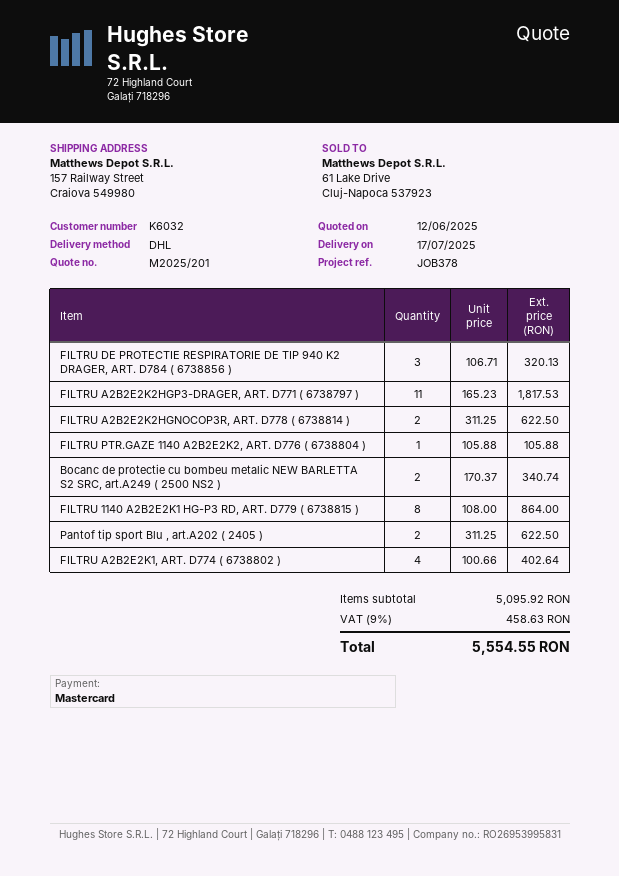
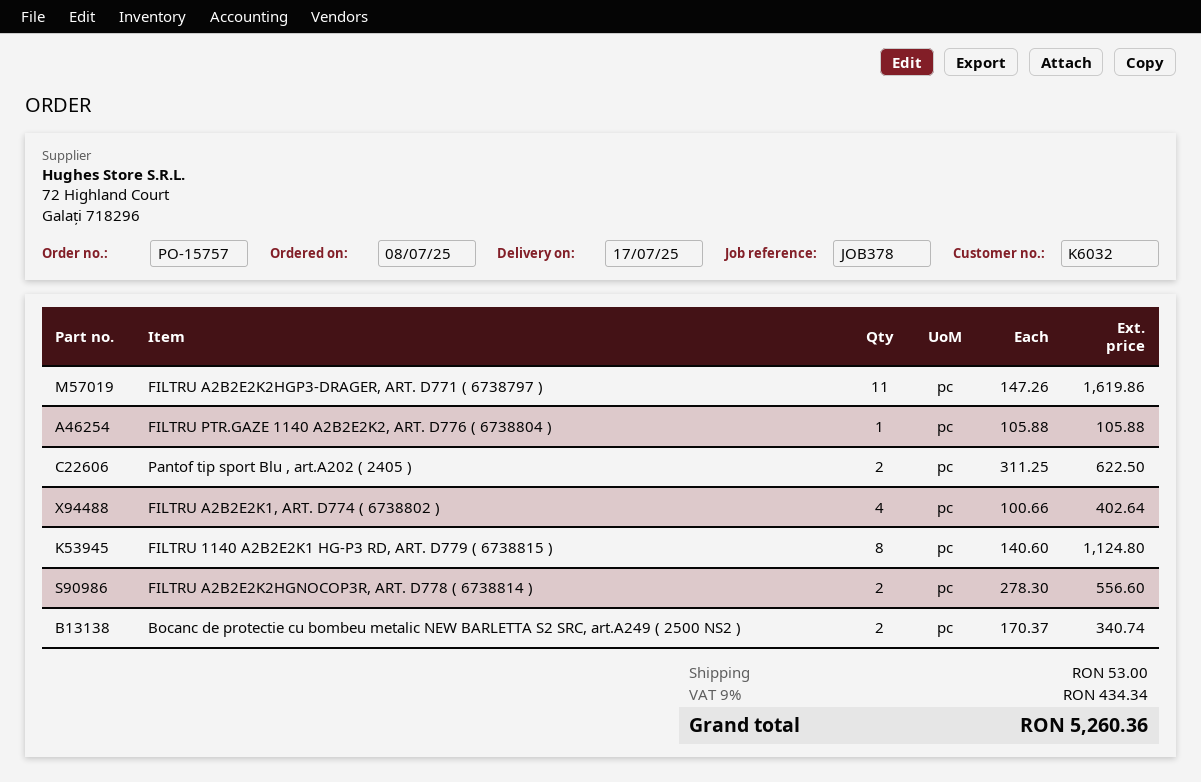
FILTRU DE PROTECTIE RESPIRATORIE DE TIP 940 K2 DRAGER, ART. D784 ( 6738856 ): 3 x 106.71 = 320.13 -> none
FILTRU A2B2E2K2HGP3-DRAGER, ART. D771 ( 6738797 ): 11 x 165.23 = 1817.53 -> 11 x 147.26 = 1619.86
FILTRU A2B2E2K2HGNOCOP3R, ART. D778 ( 6738814 ): 2 x 311.25 = 622.50 -> 2 x 278.30 = 556.60
FILTRU 1140 A2B2E2K1 HG-P3 RD, ART. D779 ( 6738815 ): 8 x 108.00 = 864.00 -> 8 x 140.60 = 1124.80
shipping: none -> 53.00
tax: 9% = 458.63 -> 9% = 434.34
total: 5554.55 -> 5260.36

